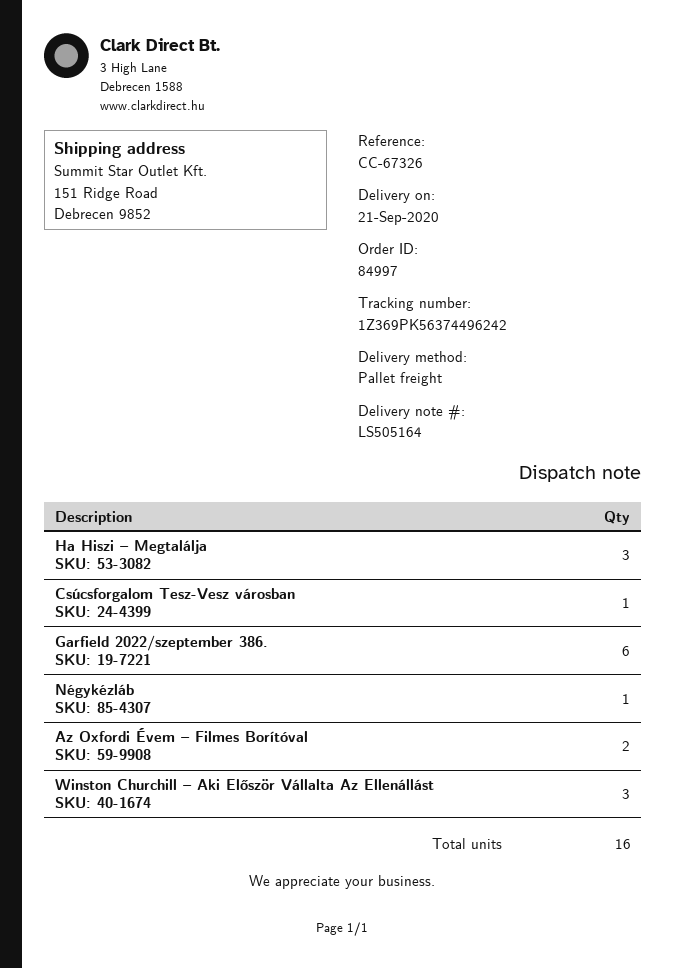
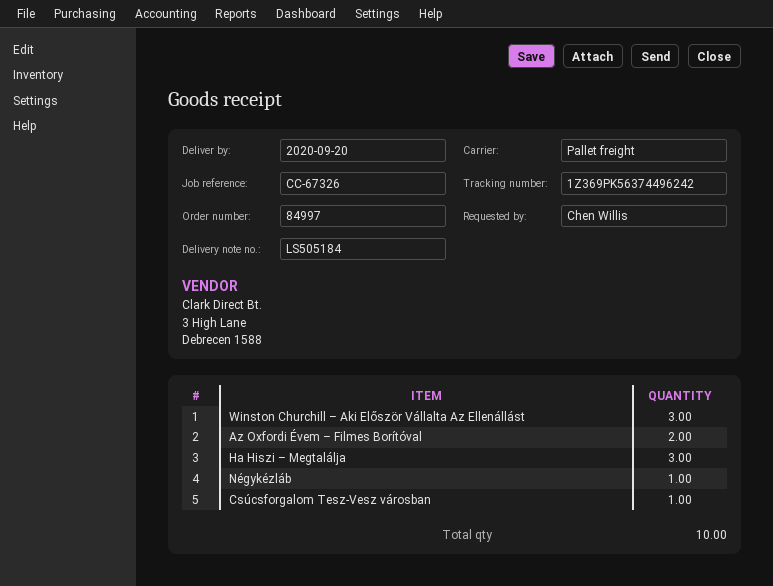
delivery note number: LS505164 -> LS505184
delivery date: 2020-09-21 -> 2020-09-20
Garfield 2022/szeptember 386.: 6 -> none
total quantity: 16 -> 10

